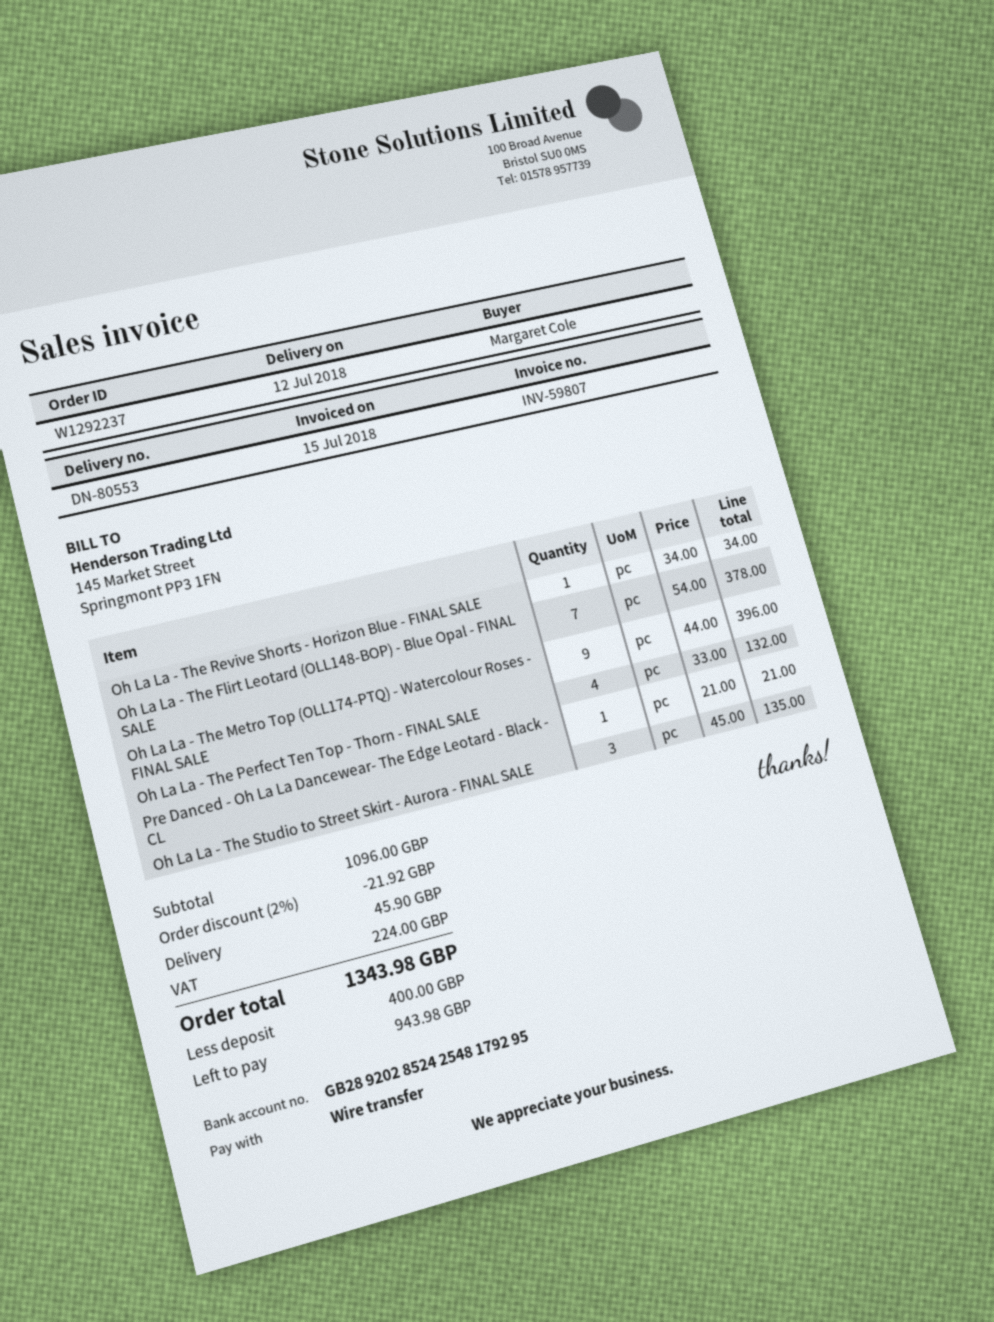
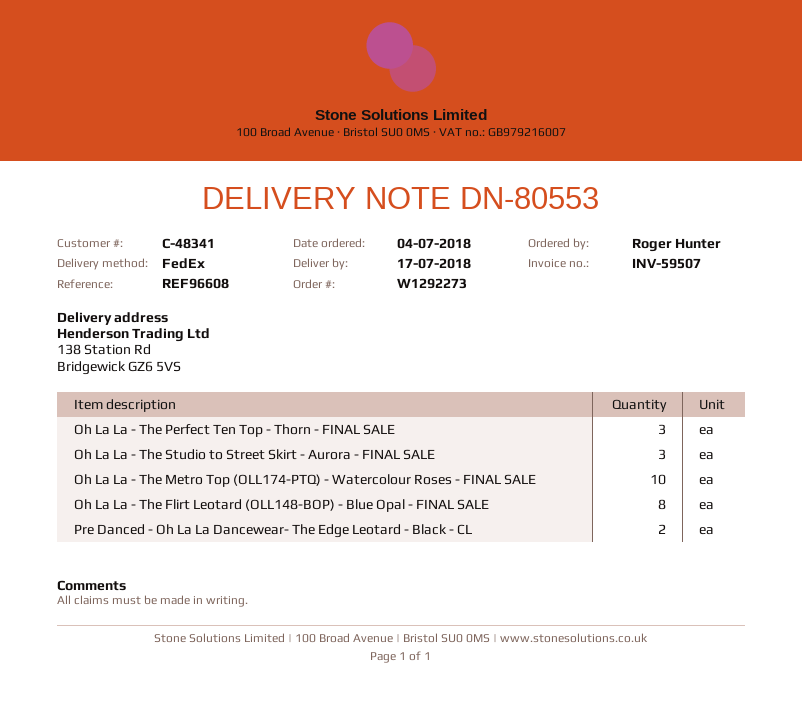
order number: W1292237 -> W1292273
delivery date: 2018-07-12 -> 2018-07-17
invoice number: INV-59807 -> INV-59507
ordered by: Margaret Cole -> Roger Hunter
Oh La La - The Revive Shorts - Horizon Blue - FINAL SALE: 1 -> none
Oh La La - The Flirt Leotard (OLL148-BOP) - Blue Opal - FINAL SALE: 7 -> 8
Oh La La - The Metro Top (OLL174-PTQ) - Watercolour Roses - FINAL SALE: 9 -> 10
Oh La La - The Perfect Ten Top - Thorn - FINAL SALE: 4 -> 3
Pre Danced - Oh La La Dancewear- The Edge Leotard - Black - CL: 1 -> 2

